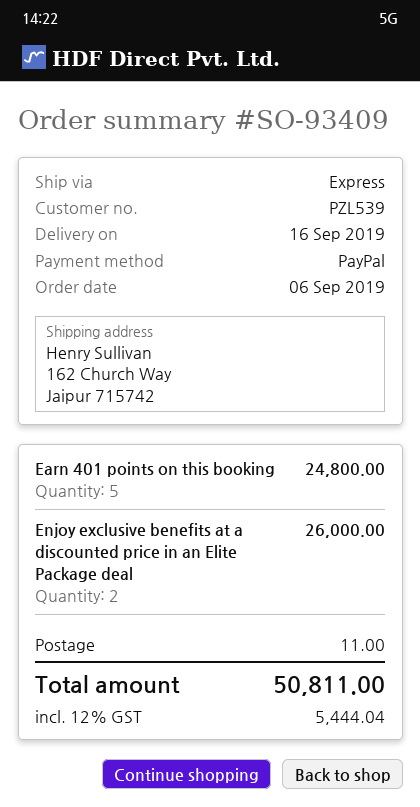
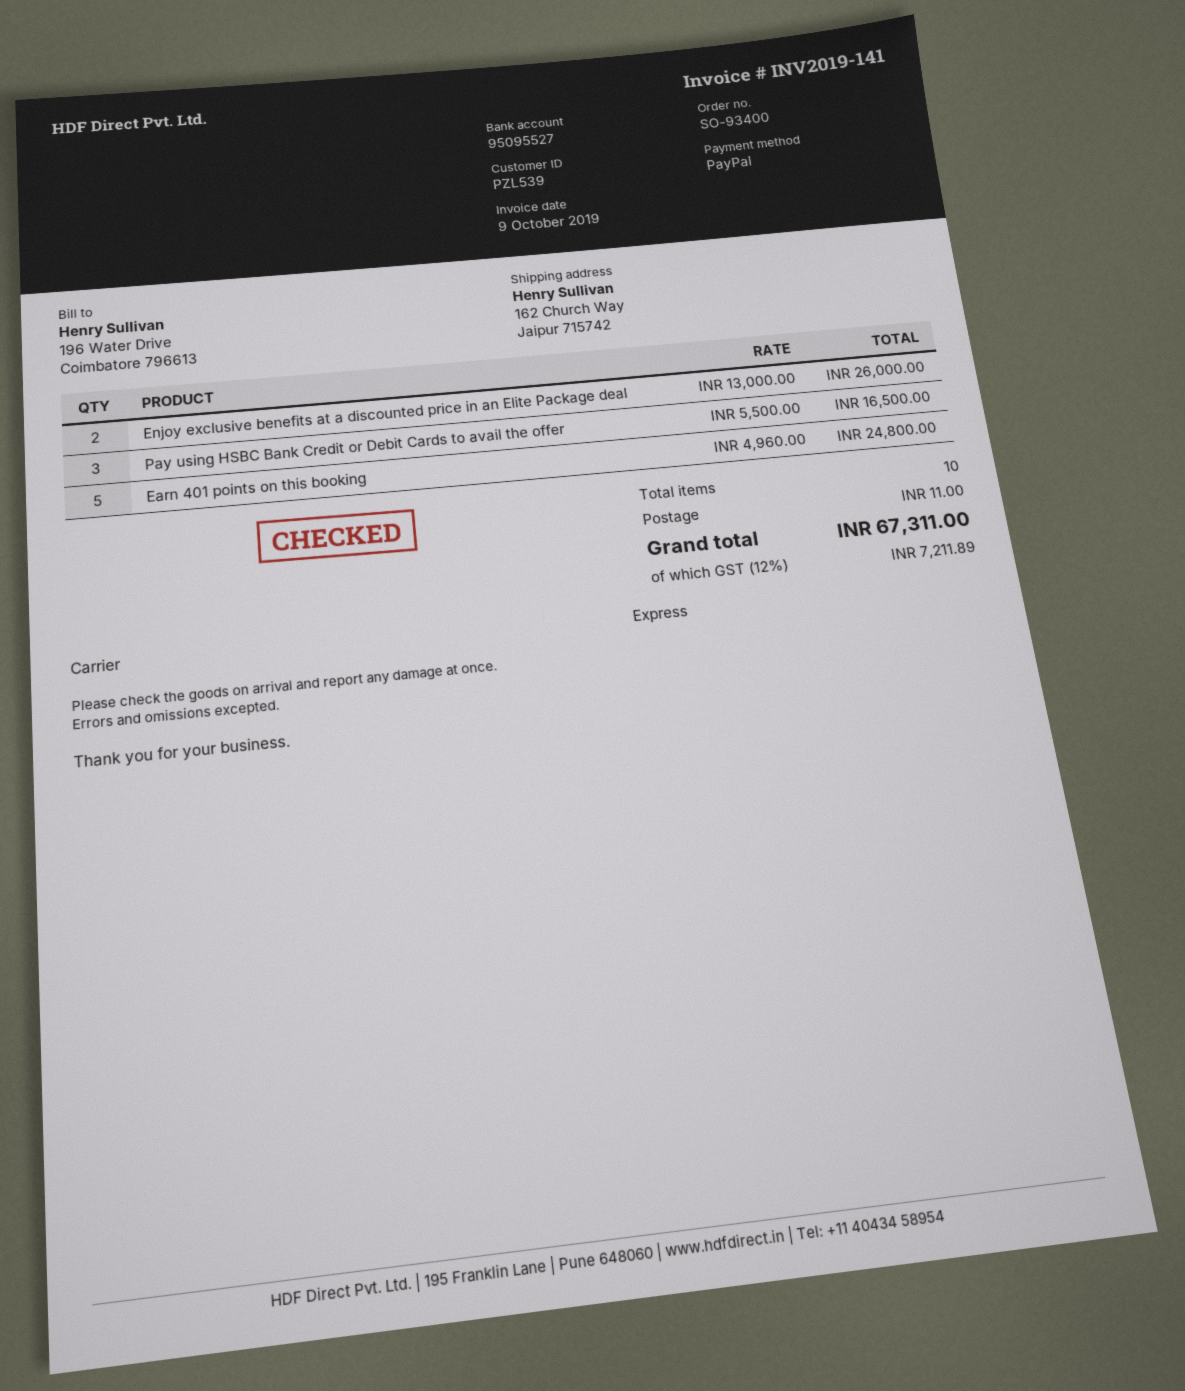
order number: SO-93409 -> SO-93400
Pay using HSBC Bank Credit or Debit Cards to avail the offer: none -> 3 for 16500.00
tax: 12% = 5444.04 -> 12% = 7211.89
total: 50811.00 -> 67311.00

